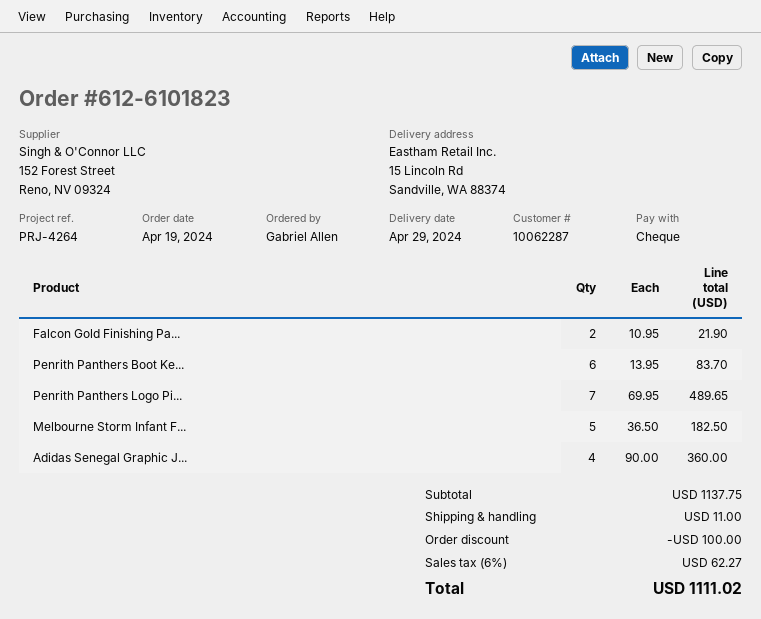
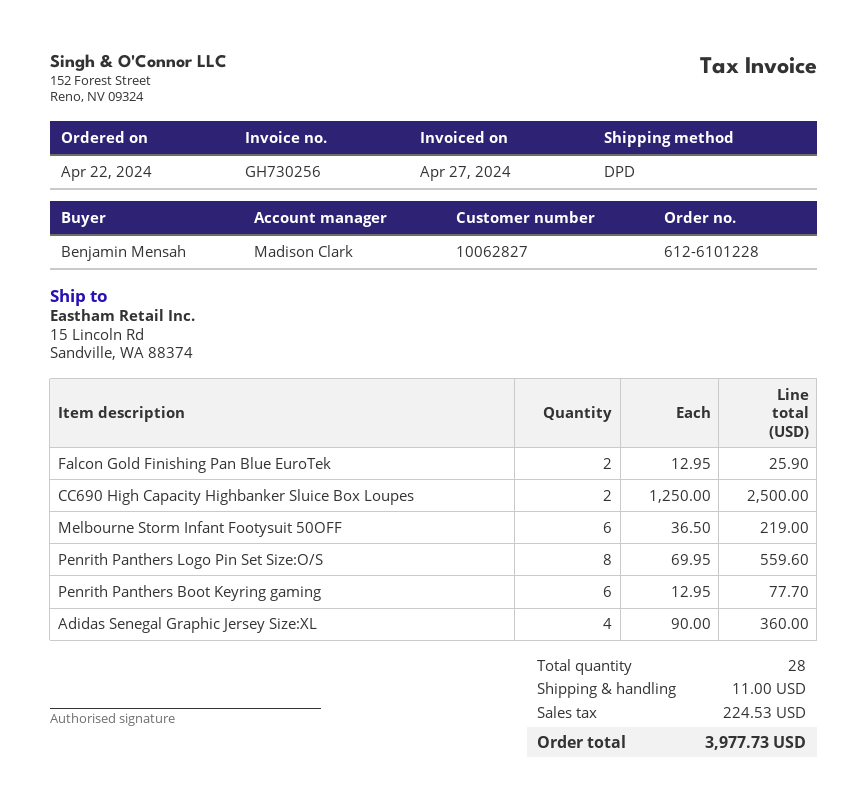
order number: 612-6101823 -> 612-6101228
order date: 2024-04-19 -> 2024-04-22
customer number: 10062287 -> 10062827
ordered by: Gabriel Allen -> Benjamin Mensah
Falcon Gold Finishing Pa...: 2 x 10.95 = 21.90 -> 2 x 12.95 = 25.90
Penrith Panthers Boot Ke...: 6 x 13.95 = 83.70 -> 6 x 12.95 = 77.70
Penrith Panthers Logo Pi...: 7 x 69.95 = 489.65 -> 8 x 69.95 = 559.60
Melbourne Storm Infant F...: 5 x 36.50 = 182.50 -> 6 x 36.50 = 219.00
CC690 High Capacity Highbanker Sluice Box Loupes: none -> 2 x 1250.00 = 2500.00
discount: 100.00 -> none
tax: 62.27 -> 224.53
total: 1111.02 -> 3977.73

